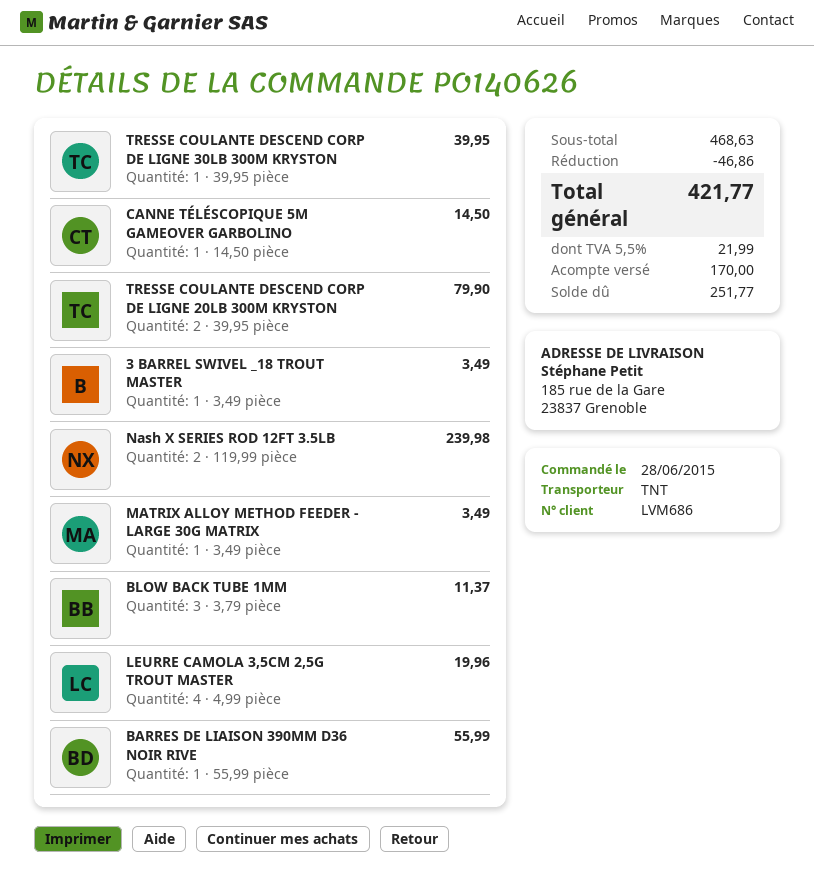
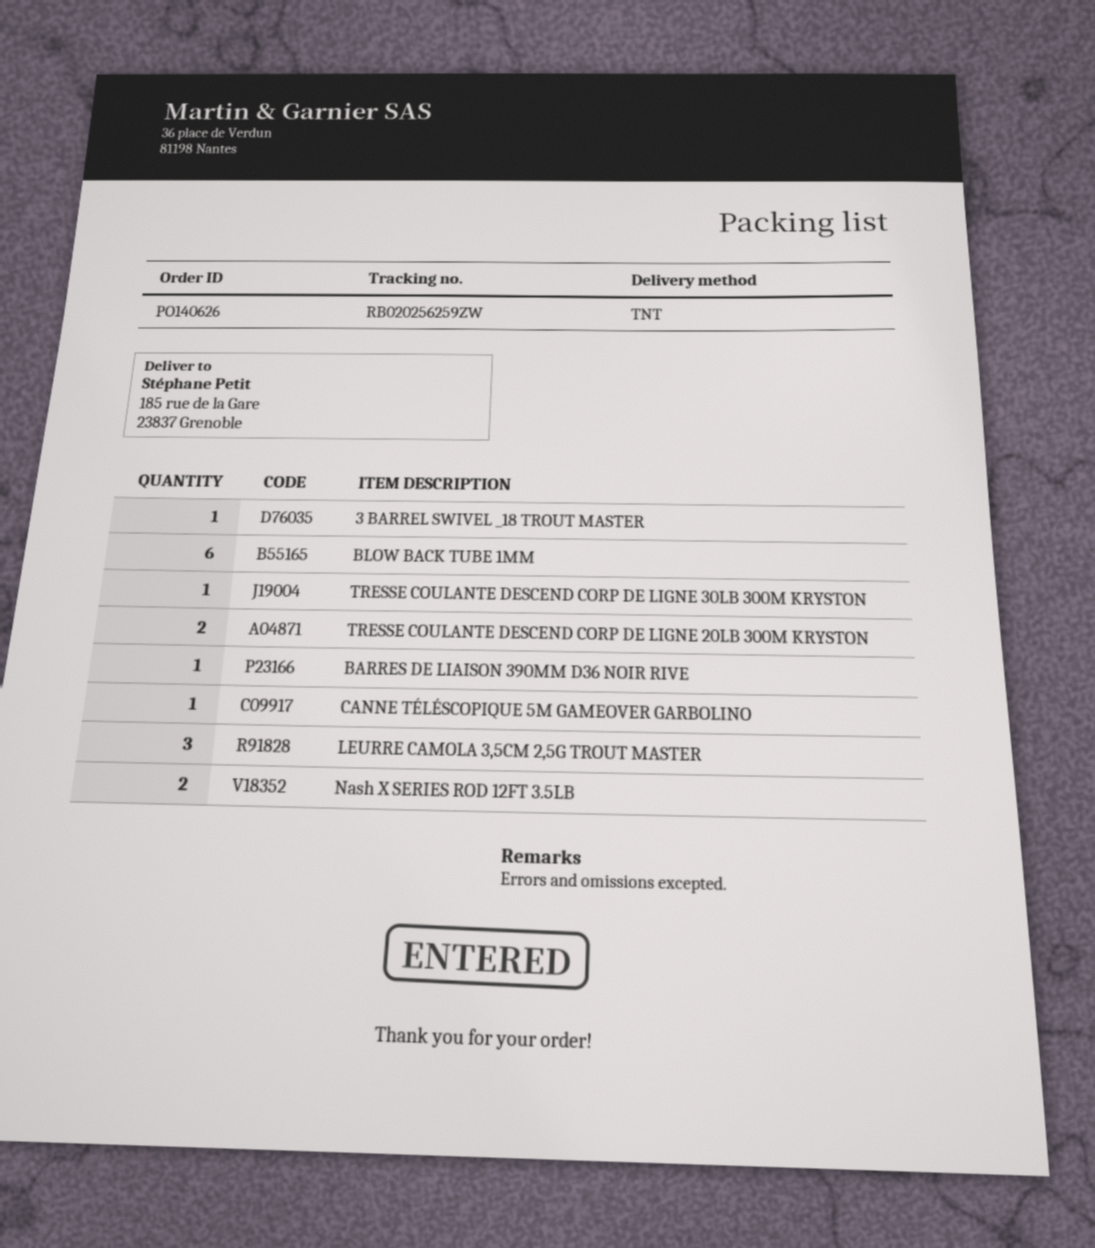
MATRIX ALLOY METHOD FEEDER - LARGE 30G MATRIX: 1 -> none
BLOW BACK TUBE 1MM: 3 -> 6
LEURRE CAMOLA 3,5CM 2,5G TROUT MASTER: 4 -> 3

